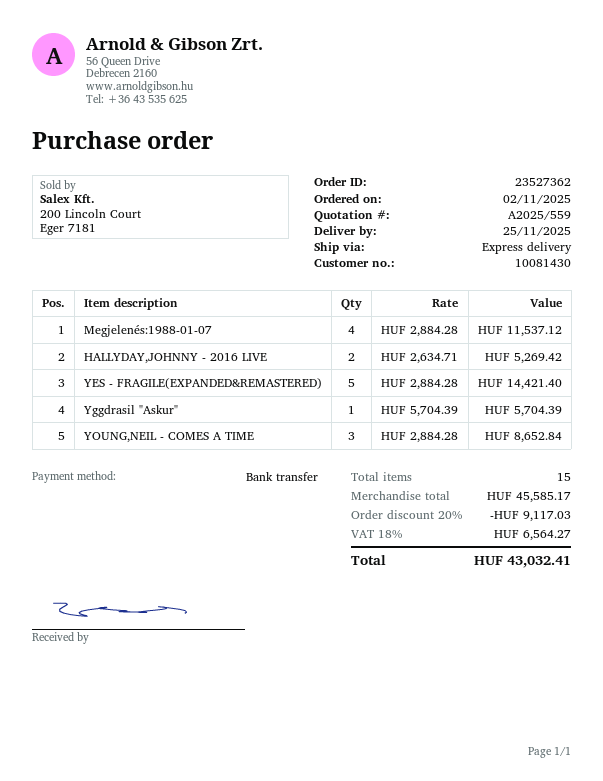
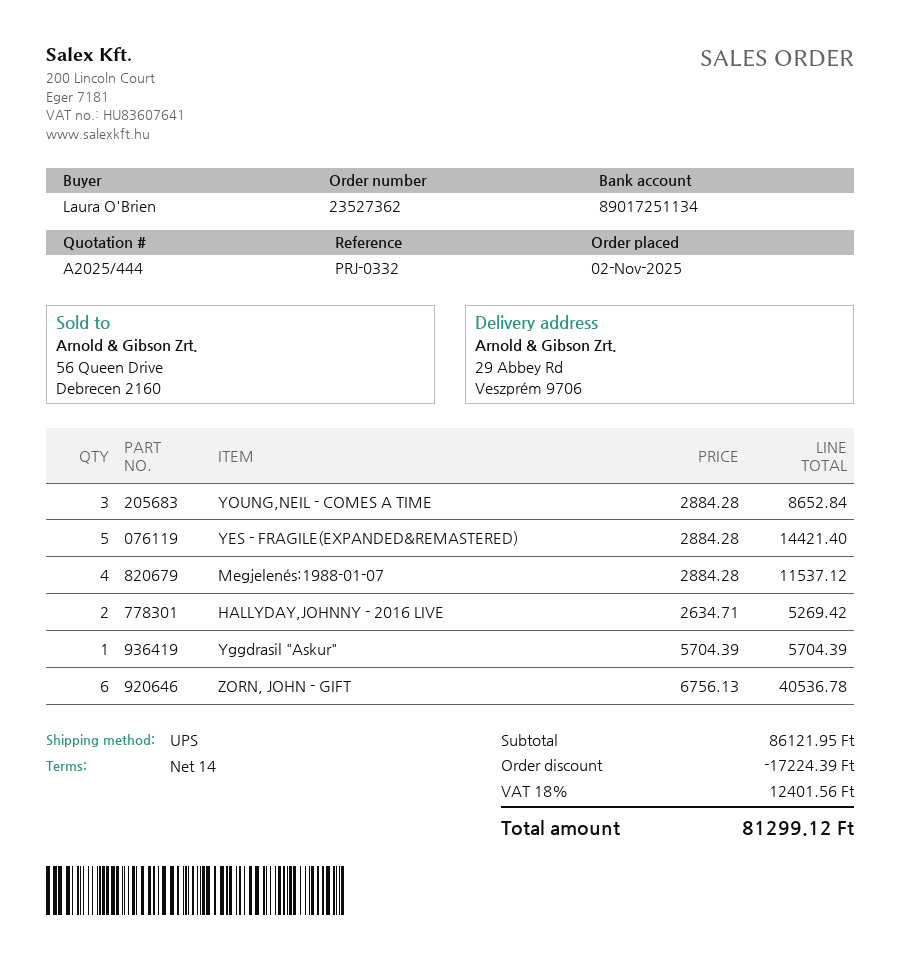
quote number: A2025/559 -> A2025/444
shipping method: express -> UPS
ZORN, JOHN - GIFT: none -> 6 x 6756.13 = 40536.78
subtotal: 45585.17 -> 86121.95
discount: 9117.03 -> 17224.39
tax: 18% = 6564.27 -> 18% = 12401.56
total: 43032.41 -> 81299.12

